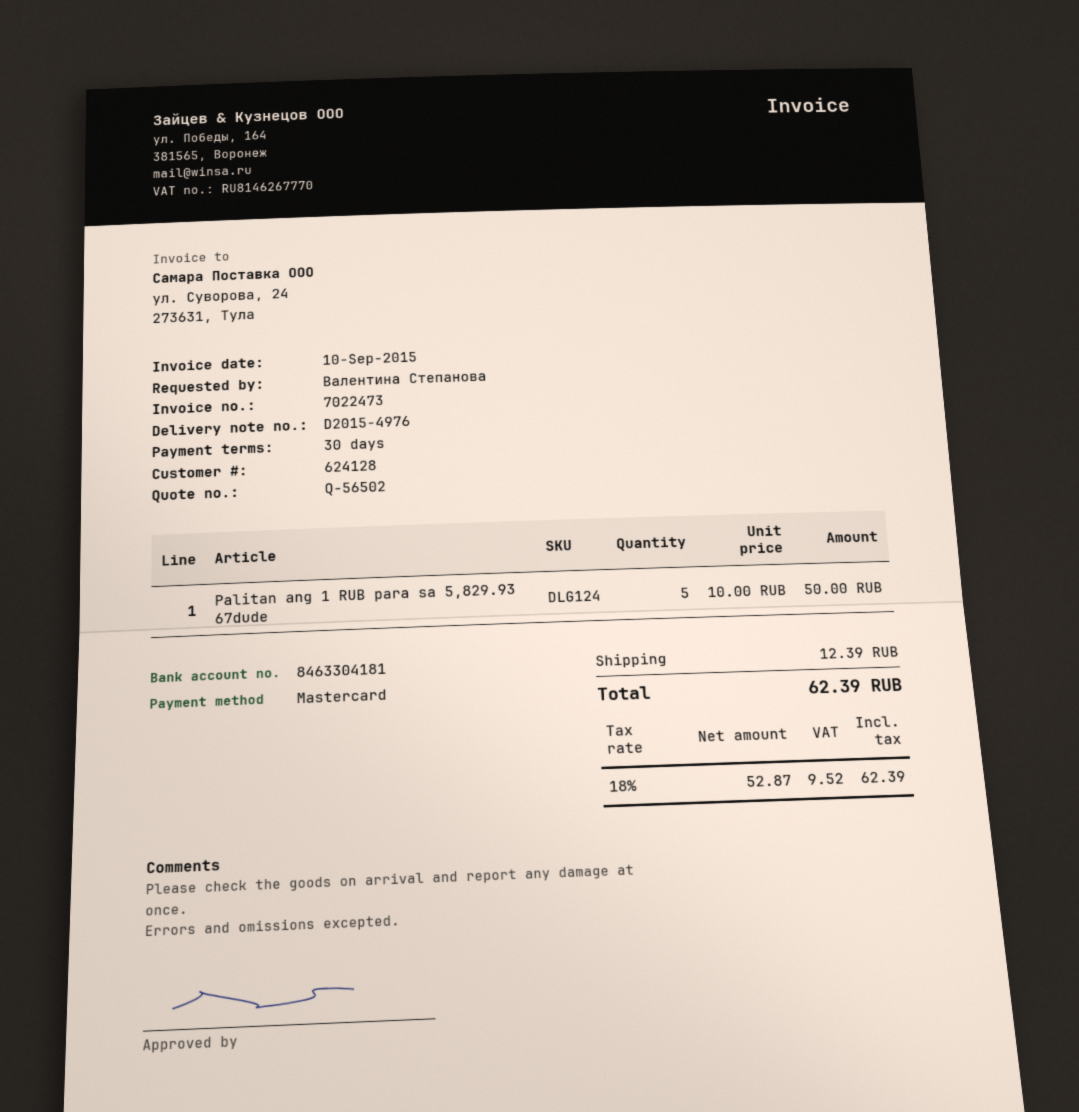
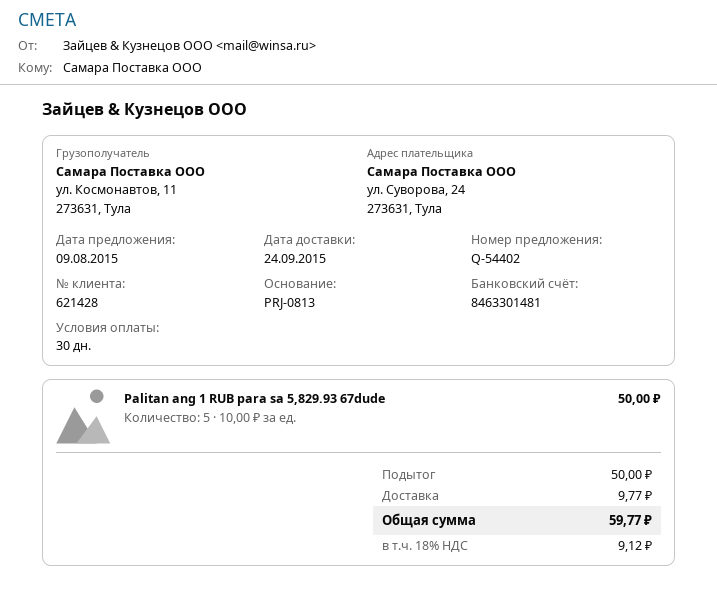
quote number: Q-56502 -> Q-54402
customer number: 624128 -> 621428
bank account: 8463304181 -> 8463301481
shipping: 12.39 -> 9.77
tax: 18% = 9.52 -> 18% = 9.12
total: 62.39 -> 59.77

